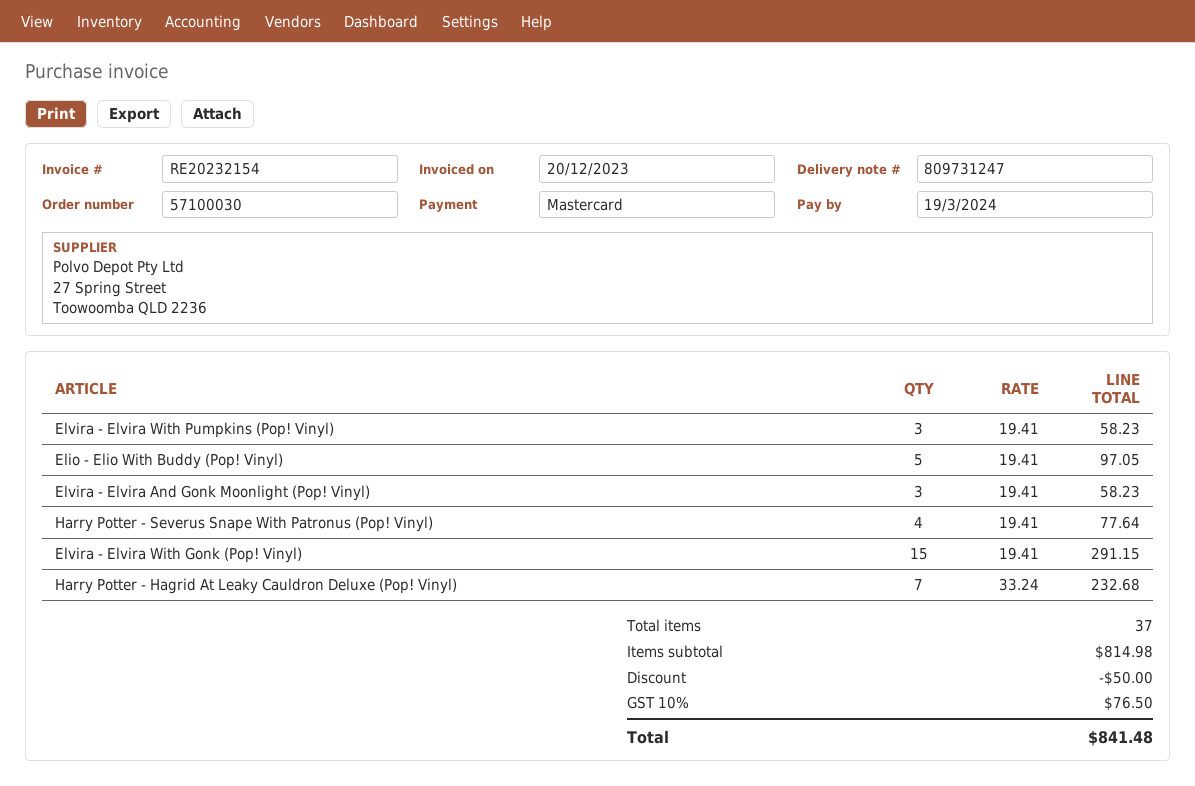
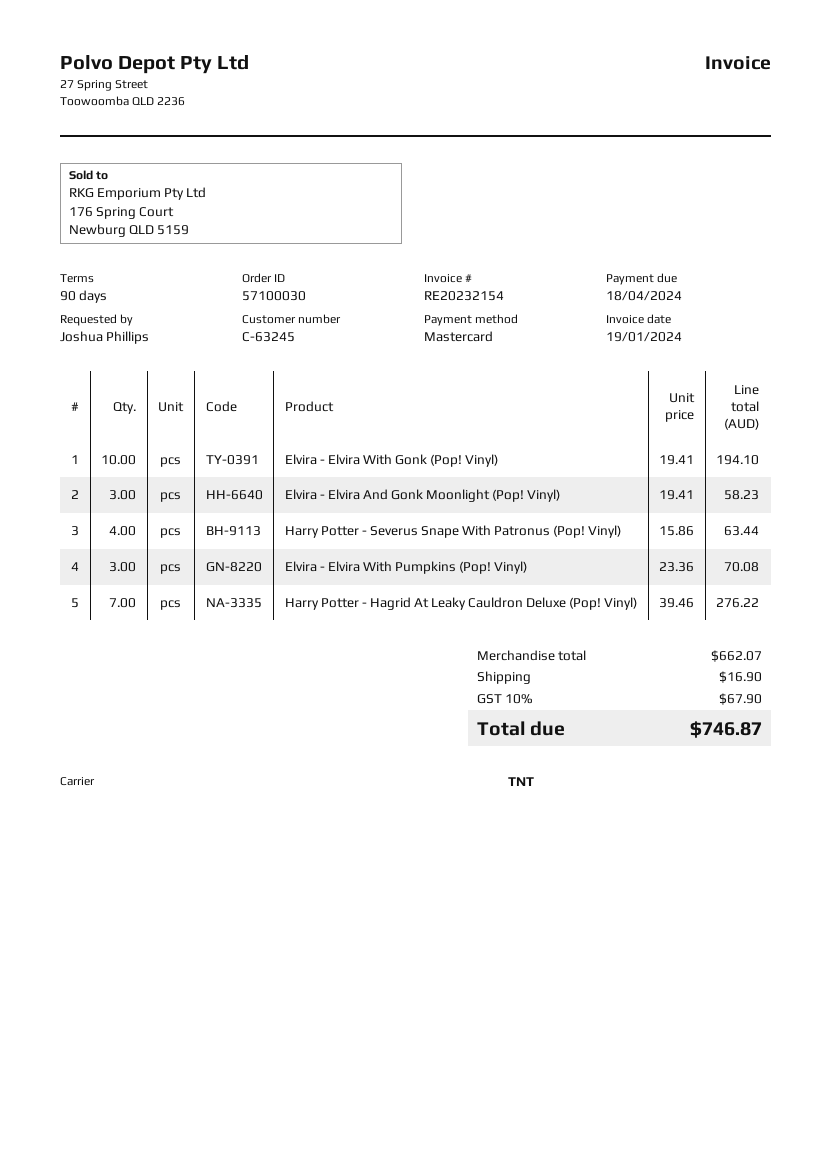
invoice date: 2023-12-20 -> 2024-01-19
due date: 2024-03-19 -> 2024-04-18
Elvira - Elvira With Pumpkins (Pop! Vinyl): 3 x 19.41 = 58.23 -> 3 x 23.36 = 70.08
Elio - Elio With Buddy (Pop! Vinyl): 5 x 19.41 = 97.05 -> none
Harry Potter - Severus Snape With Patronus (Pop! Vinyl): 4 x 19.41 = 77.64 -> 4 x 15.86 = 63.44
Elvira - Elvira With Gonk (Pop! Vinyl): 15 x 19.41 = 291.15 -> 10 x 19.41 = 194.10
Harry Potter - Hagrid At Leaky Cauldron Deluxe (Pop! Vinyl): 7 x 33.24 = 232.68 -> 7 x 39.46 = 276.22
subtotal: 814.98 -> 662.07
discount: 50.00 -> none
shipping: none -> 16.90
tax: 10% = 76.50 -> 10% = 67.90
total: 841.48 -> 746.87

